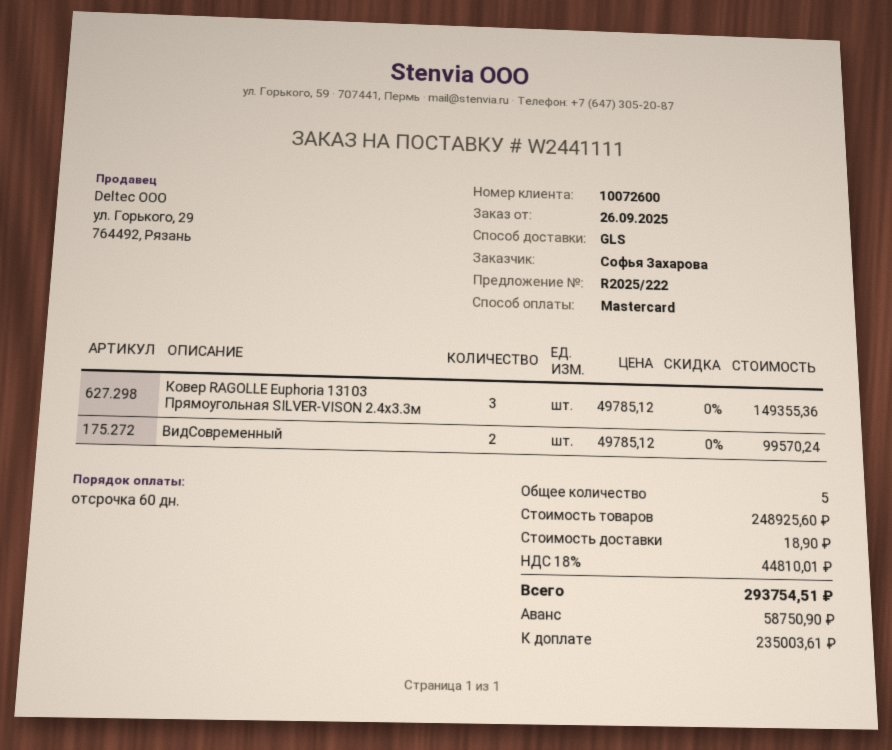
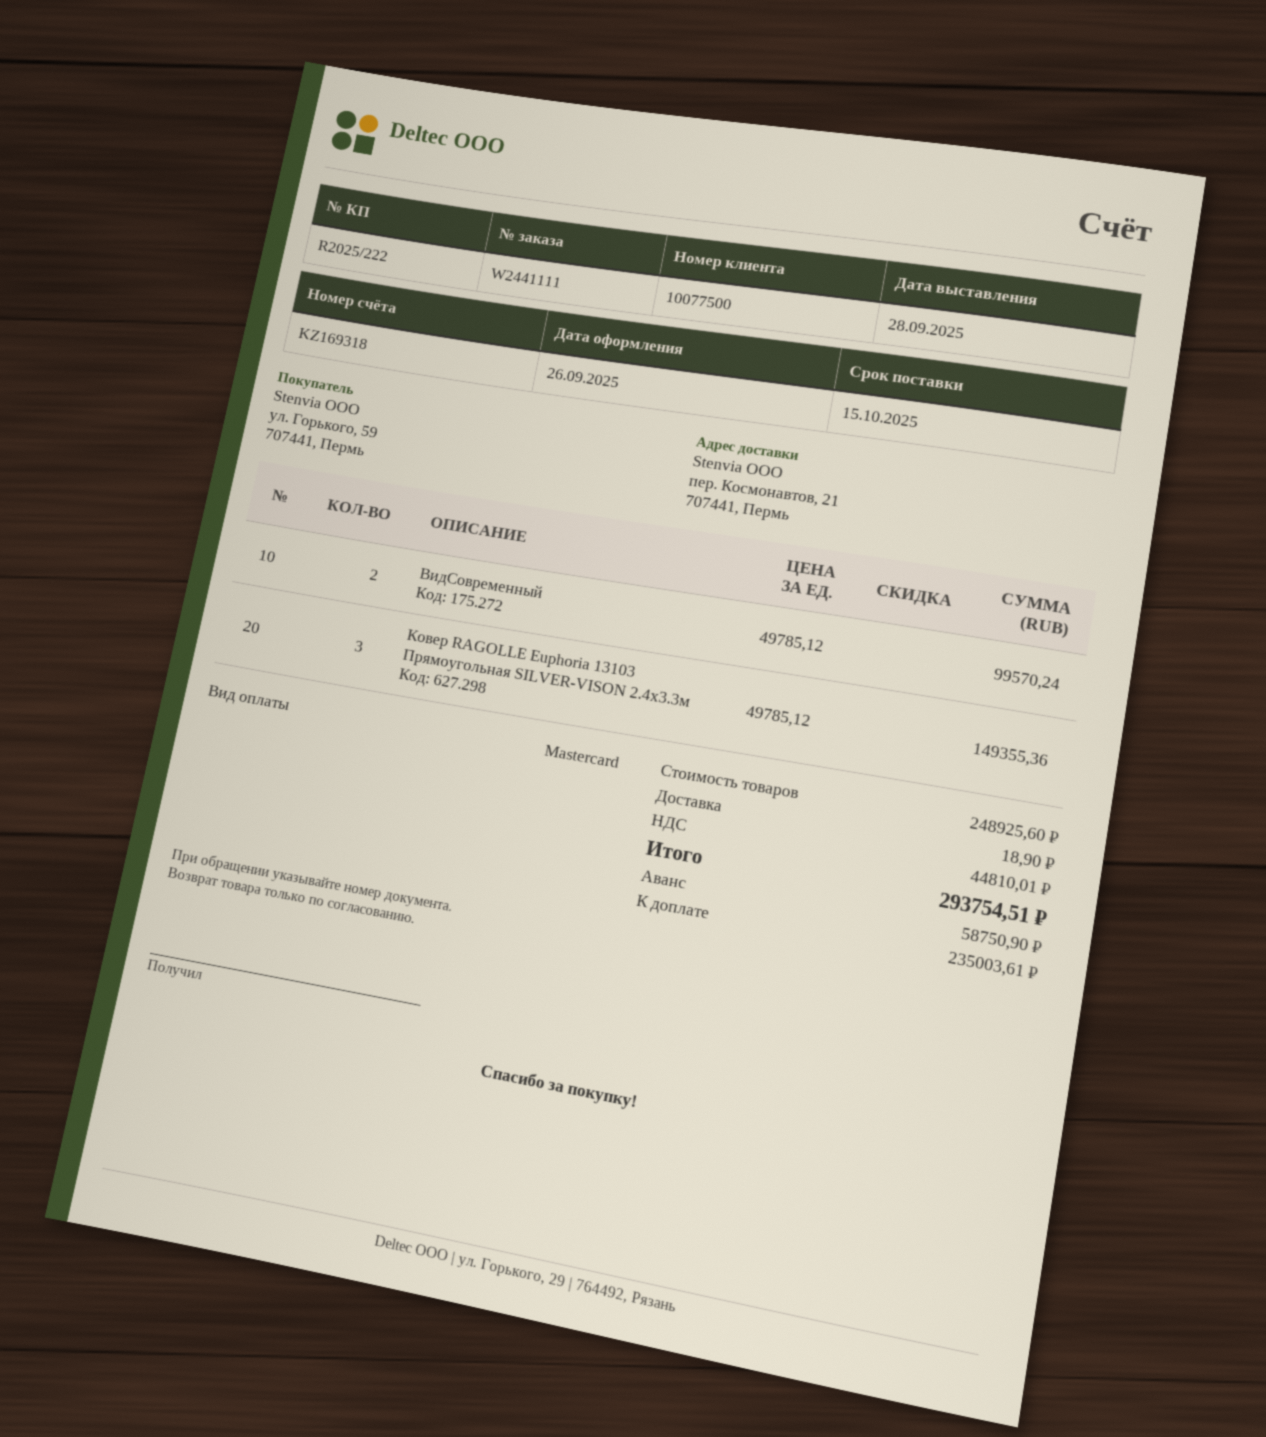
customer number: 10072600 -> 10077500

